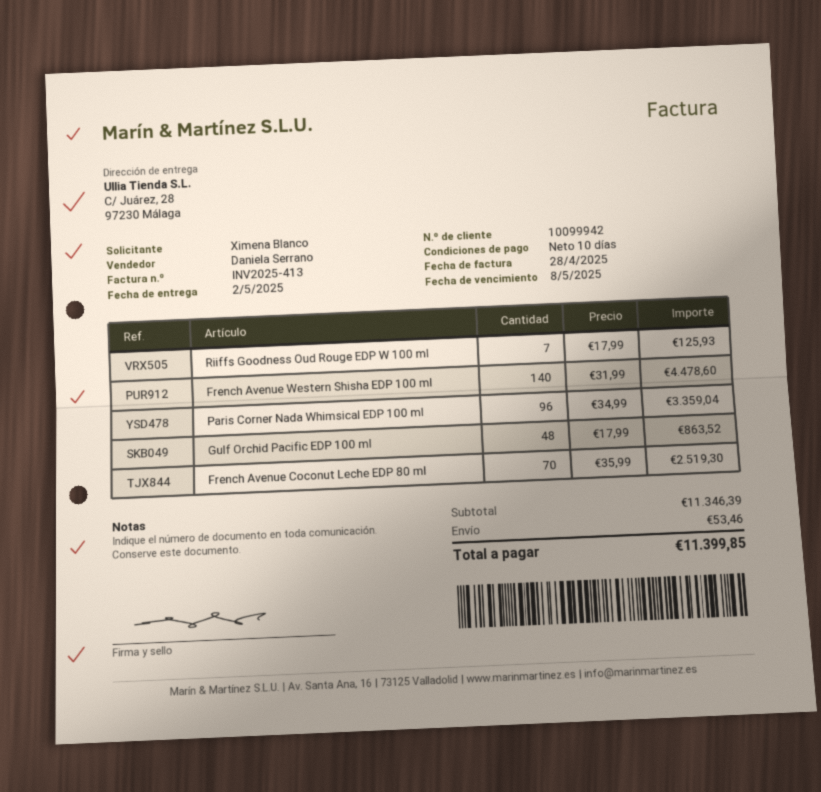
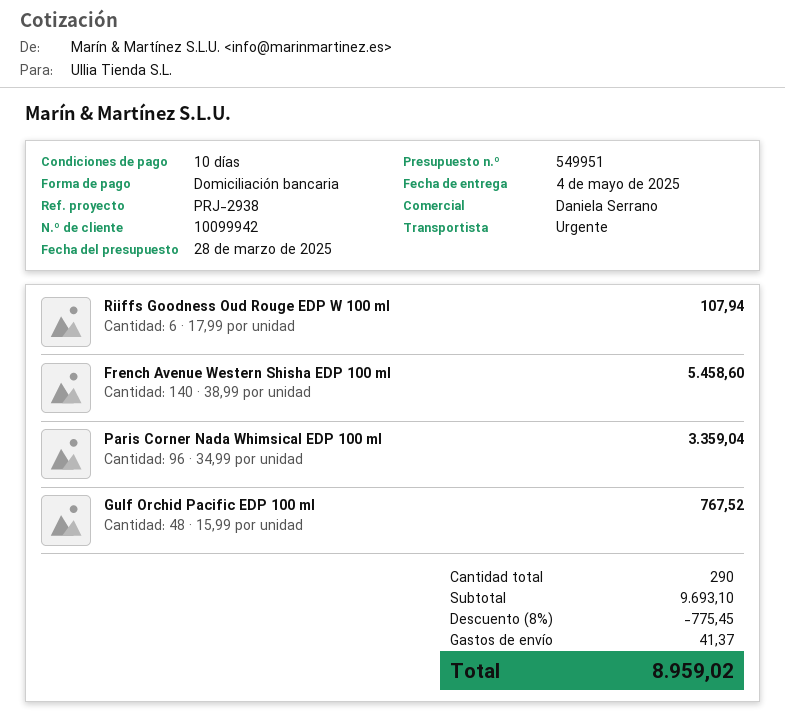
delivery date: 2025-05-02 -> 2025-05-04
Riiffs Goodness Oud Rouge EDP W 100 ml: 7 x 17.99 = 125.93 -> 6 x 17.99 = 107.94
French Avenue Western Shisha EDP 100 ml: 140 x 31.99 = 4478.60 -> 140 x 38.99 = 5458.60
Gulf Orchid Pacific EDP 100 ml: 48 x 17.99 = 863.52 -> 48 x 15.99 = 767.52
French Avenue Coconut Leche EDP 80 ml: 70 x 35.99 = 2519.30 -> none
subtotal: 11346.39 -> 9693.10
discount: none -> 8% = 775.45
shipping: 53.46 -> 41.37
total: 11399.85 -> 8959.02

